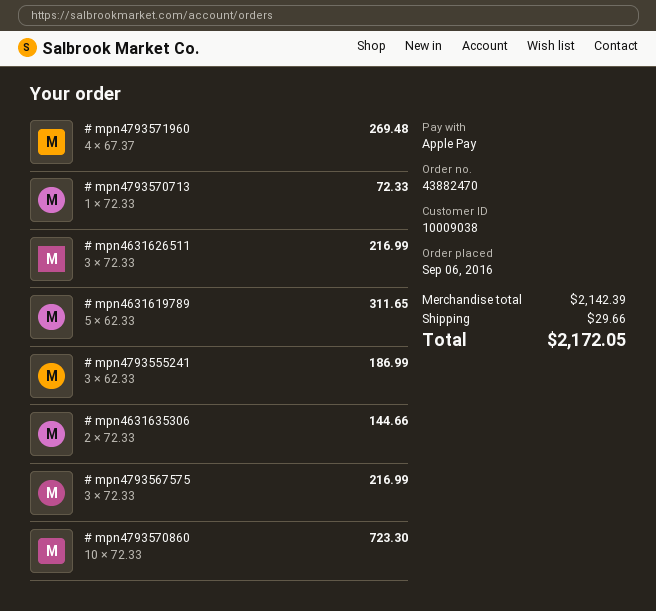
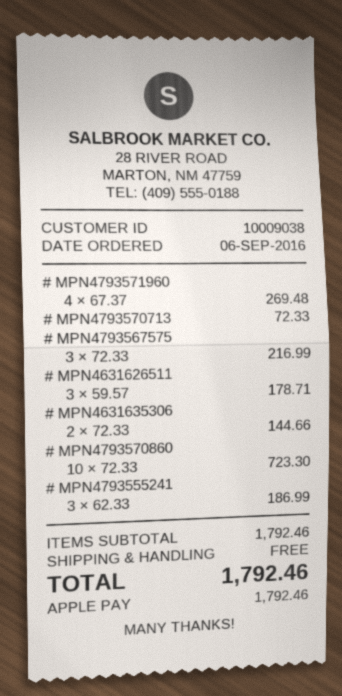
# mpn4631626511: 3 x 72.33 = 216.99 -> 3 x 59.57 = 178.71
# mpn4631619789: 5 x 62.33 = 311.65 -> none
subtotal: 2142.39 -> 1792.46
shipping: 29.66 -> 0.00
total: 2172.05 -> 1792.46

